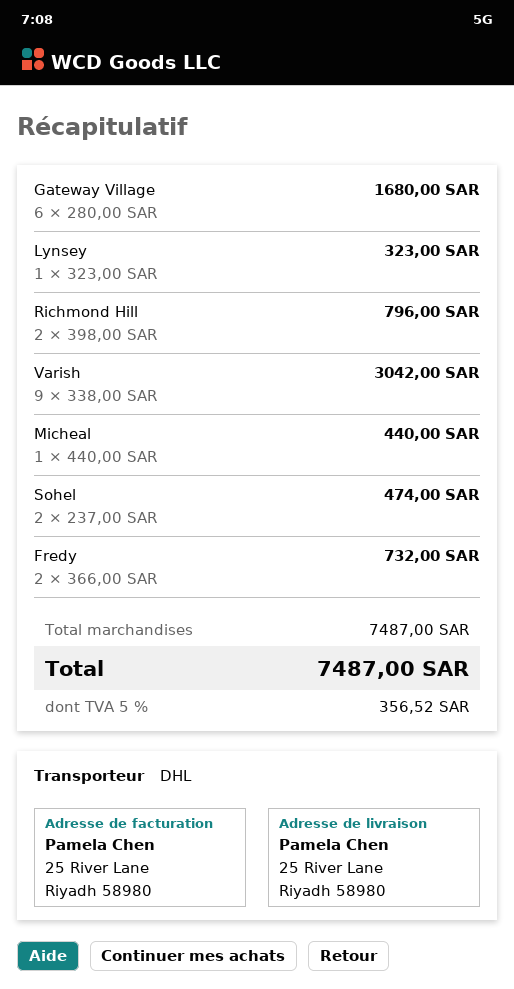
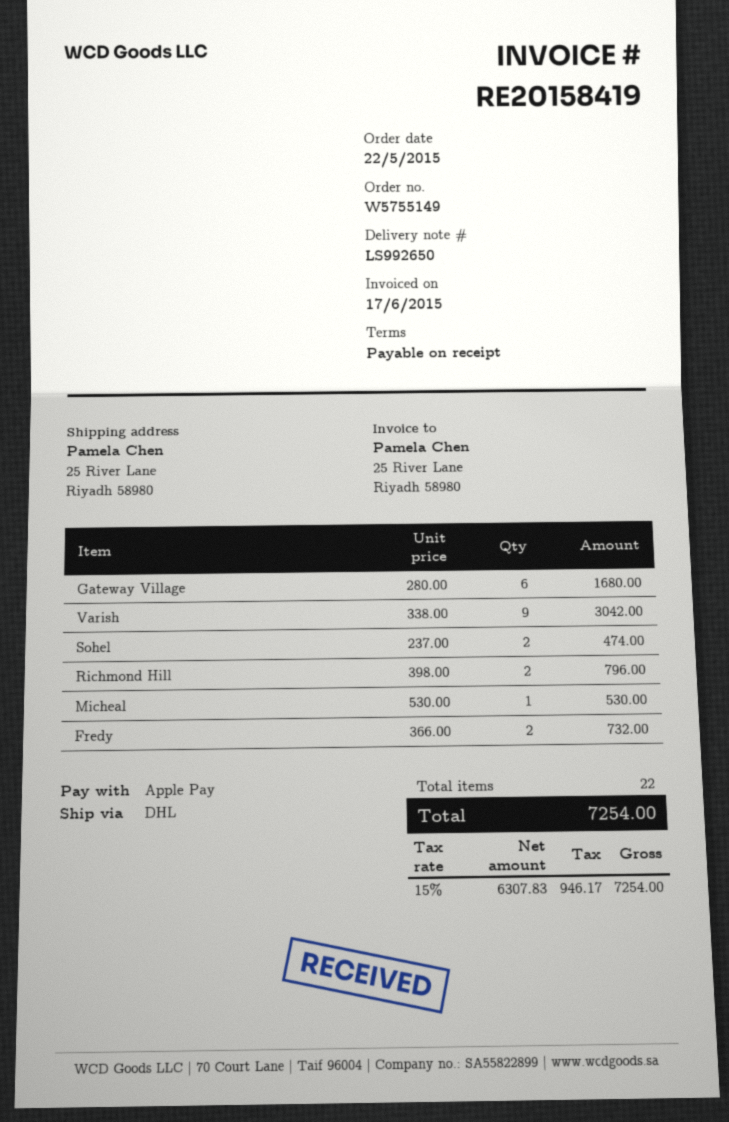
Lynsey: 1 x 323.00 = 323.00 -> none
Micheal: 1 x 440.00 = 440.00 -> 1 x 530.00 = 530.00
tax: 5% = 356.52 -> 15% = 946.17
total: 7487.00 -> 7254.00

